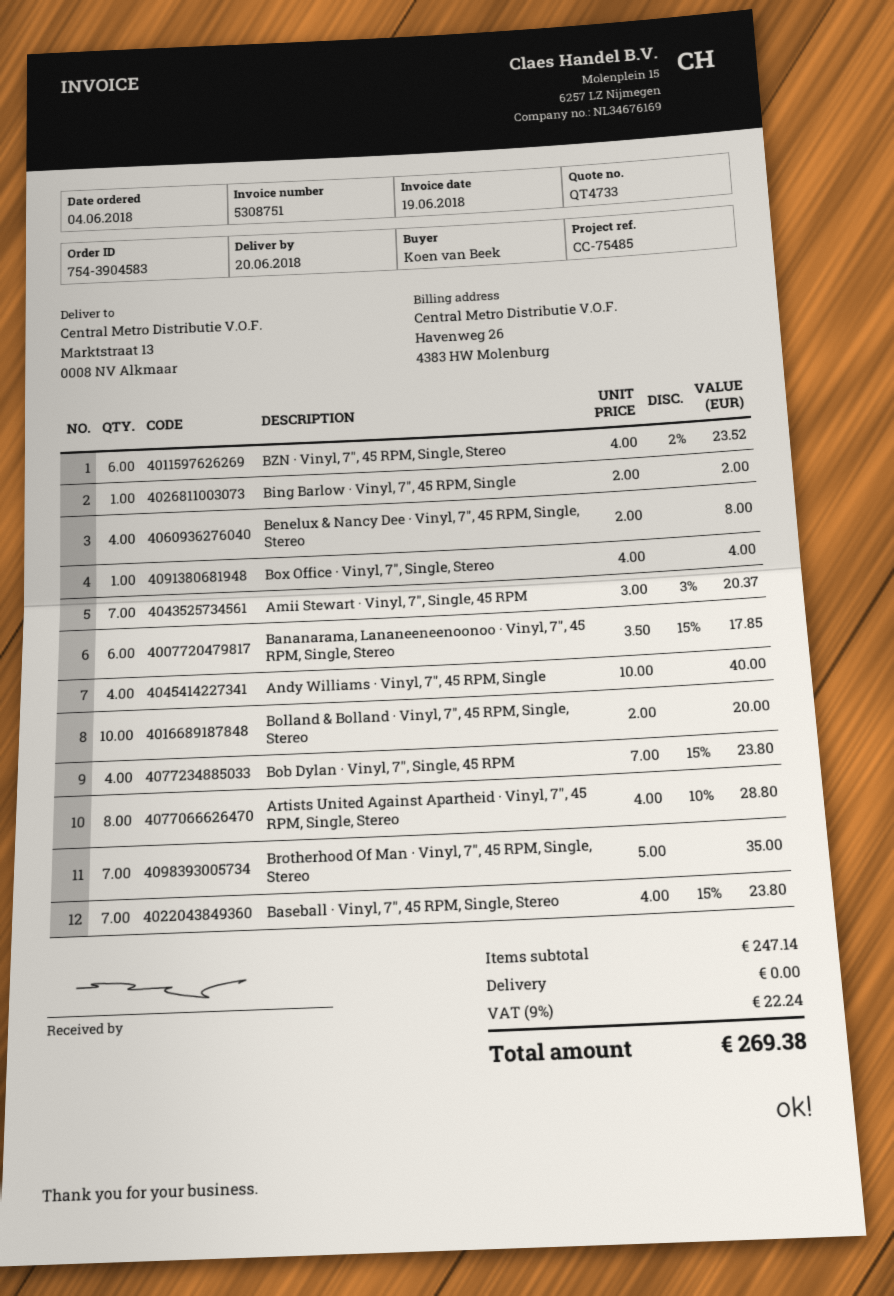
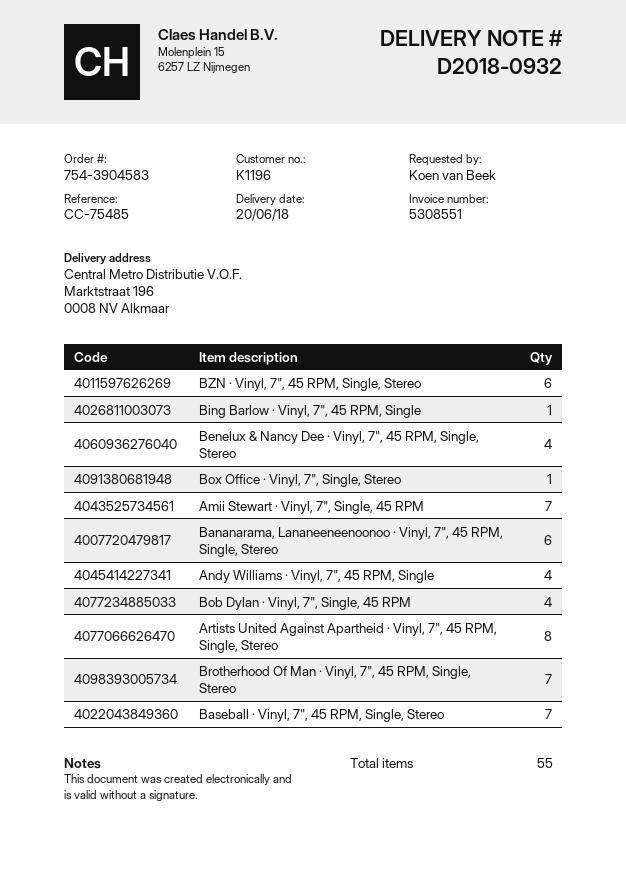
invoice number: 5308751 -> 5308551
ship to: Marktstraat 13, 0008 NV Alkmaar -> Marktstraat 196, 0008 NV Alkmaar
Bolland & Bolland · Vinyl, 7", 45 RPM, Single, Stereo: 10 -> none

